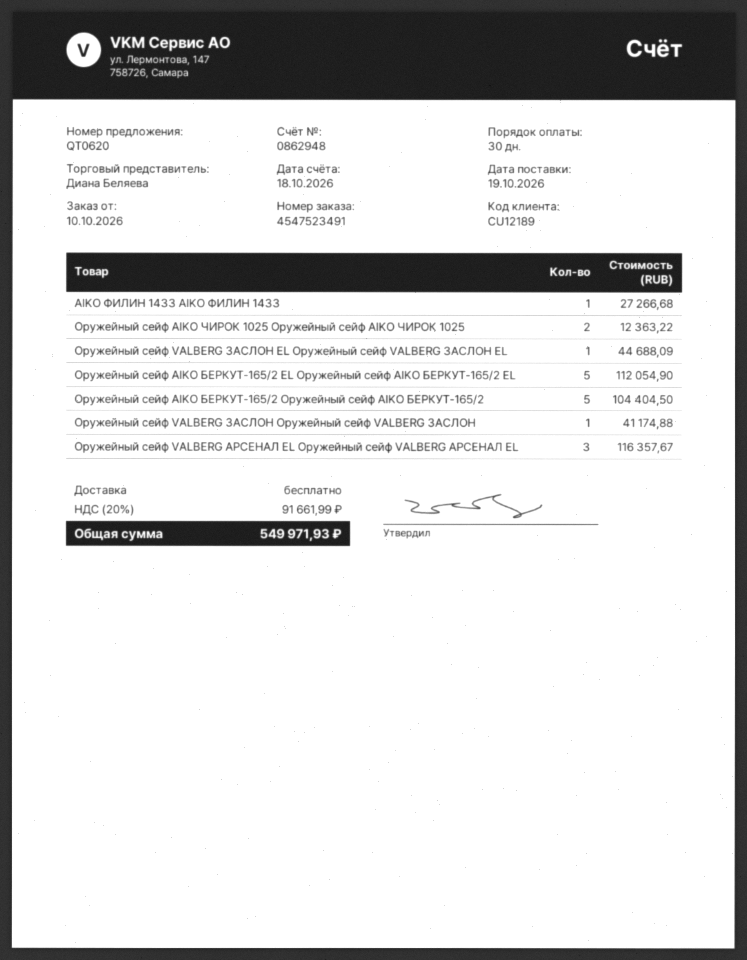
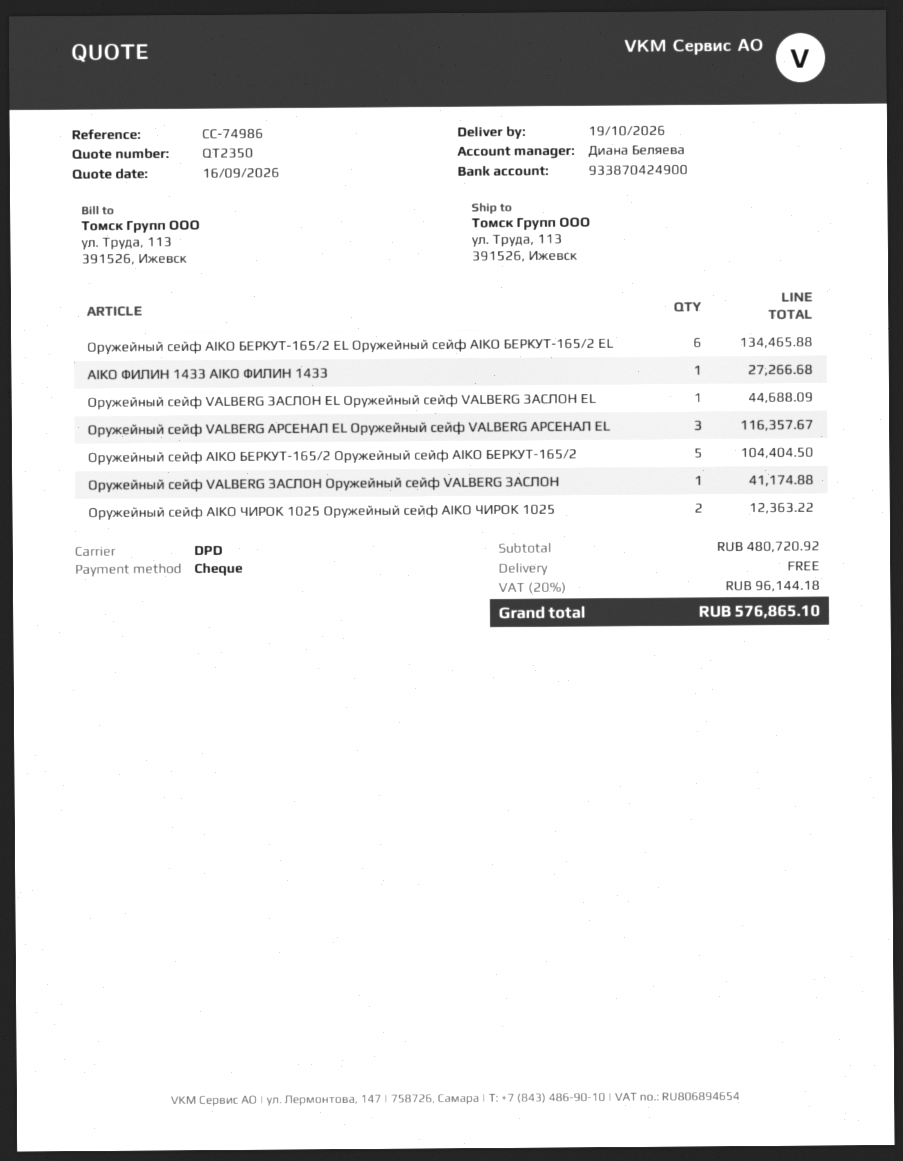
quote number: QT0620 -> QT2350
Оружейный сейф AIKO БЕРКУТ-165/2 EL Оружейный сейф AIKO БЕРКУТ-165/2 EL: 5 for 112054.90 -> 6 for 134465.88
tax: 20% = 91661.99 -> 20% = 96144.18
total: 549971.93 -> 576865.10

